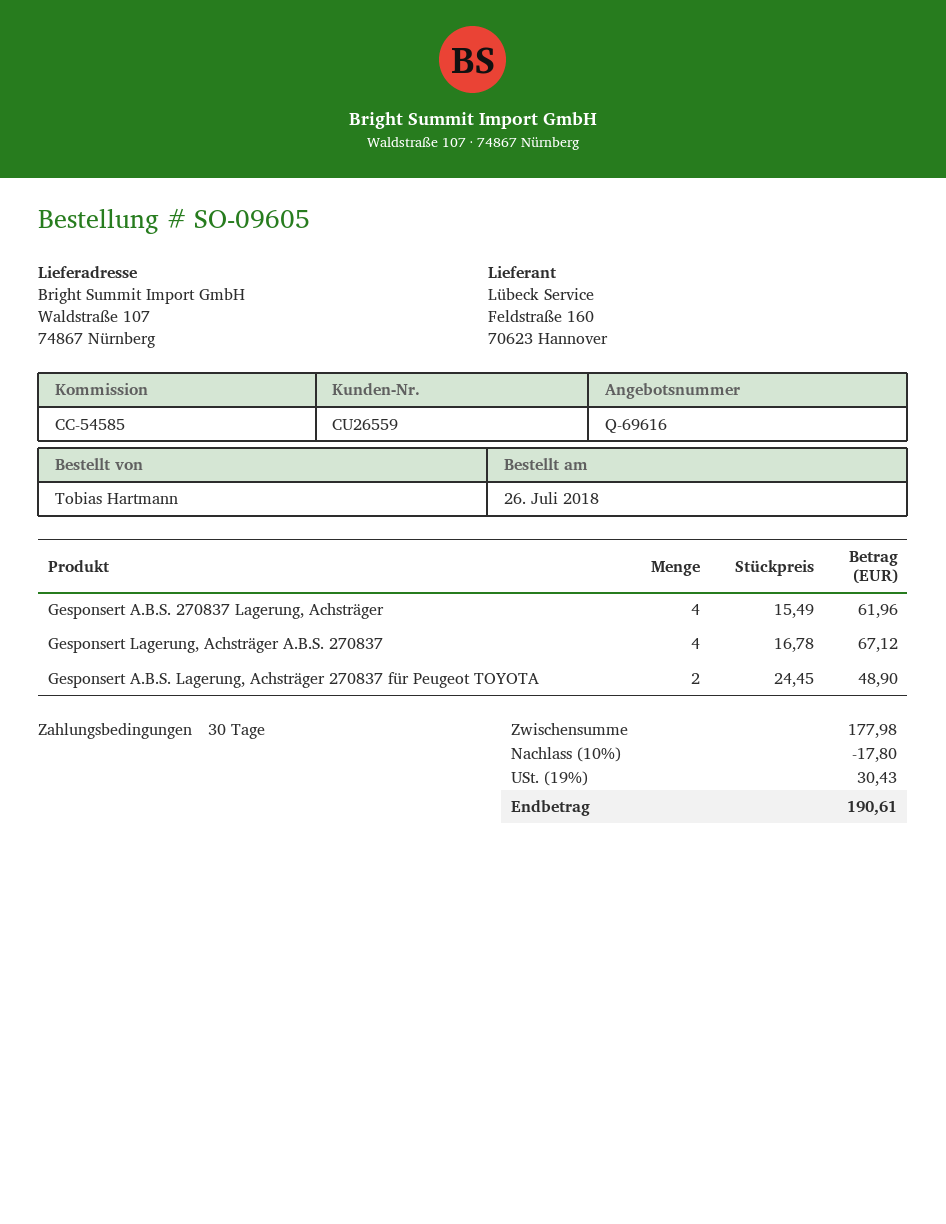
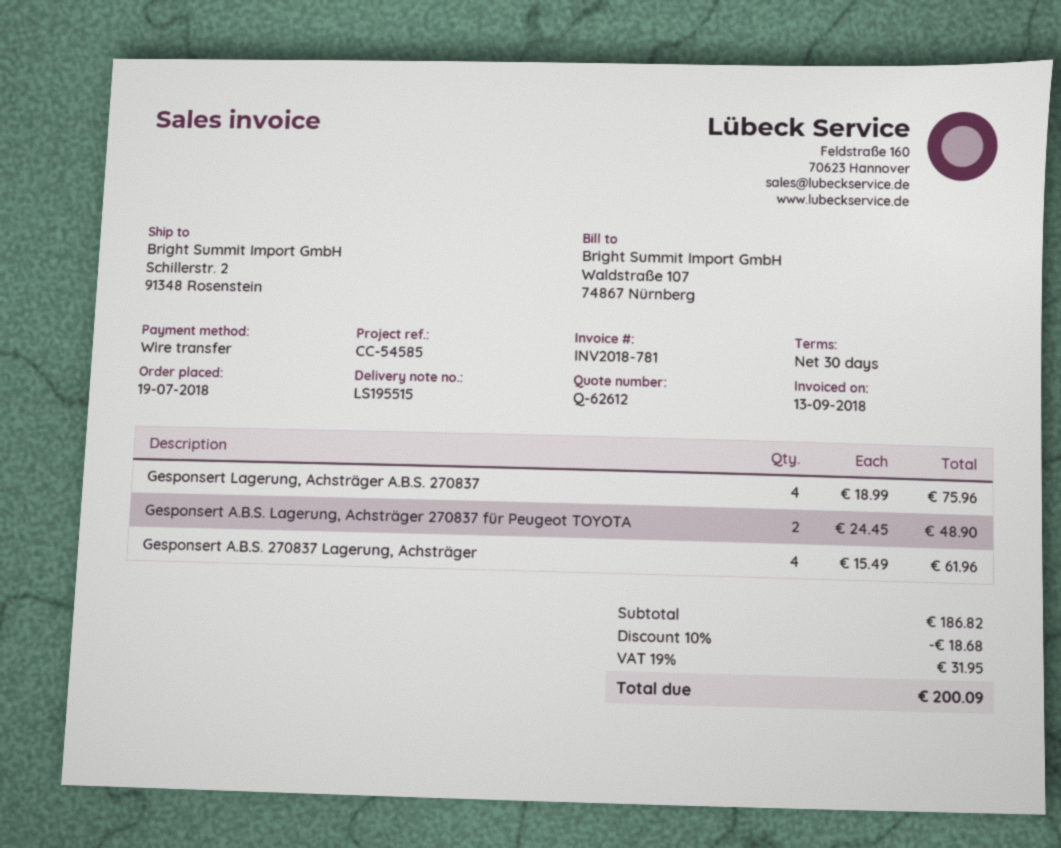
quote number: Q-69616 -> Q-62612
order date: 2018-07-26 -> 2018-07-19
ship to: Waldstraße 107, 74867 Nürnberg -> Schillerstr. 2, 91348 Rosenstein
Gesponsert Lagerung, Achsträger A.B.S. 270837: 4 x 16.78 = 67.12 -> 4 x 18.99 = 75.96
subtotal: 177.98 -> 186.82
discount: 10% = 17.80 -> 10% = 18.68
tax: 19% = 30.43 -> 19% = 31.95
total: 190.61 -> 200.09

